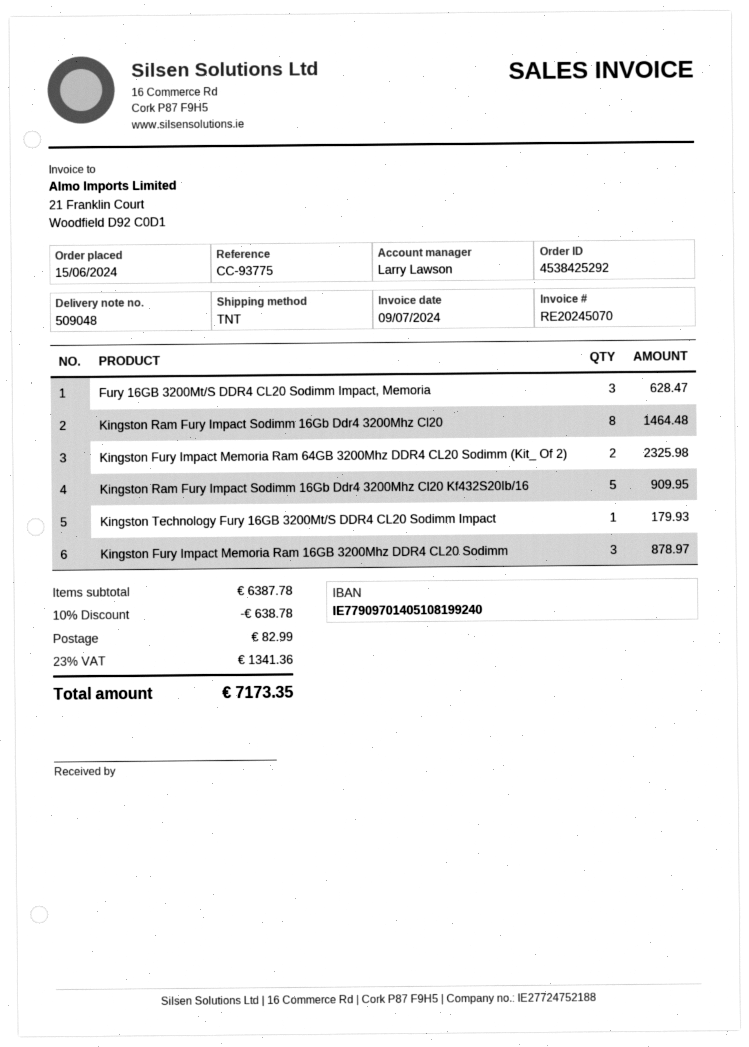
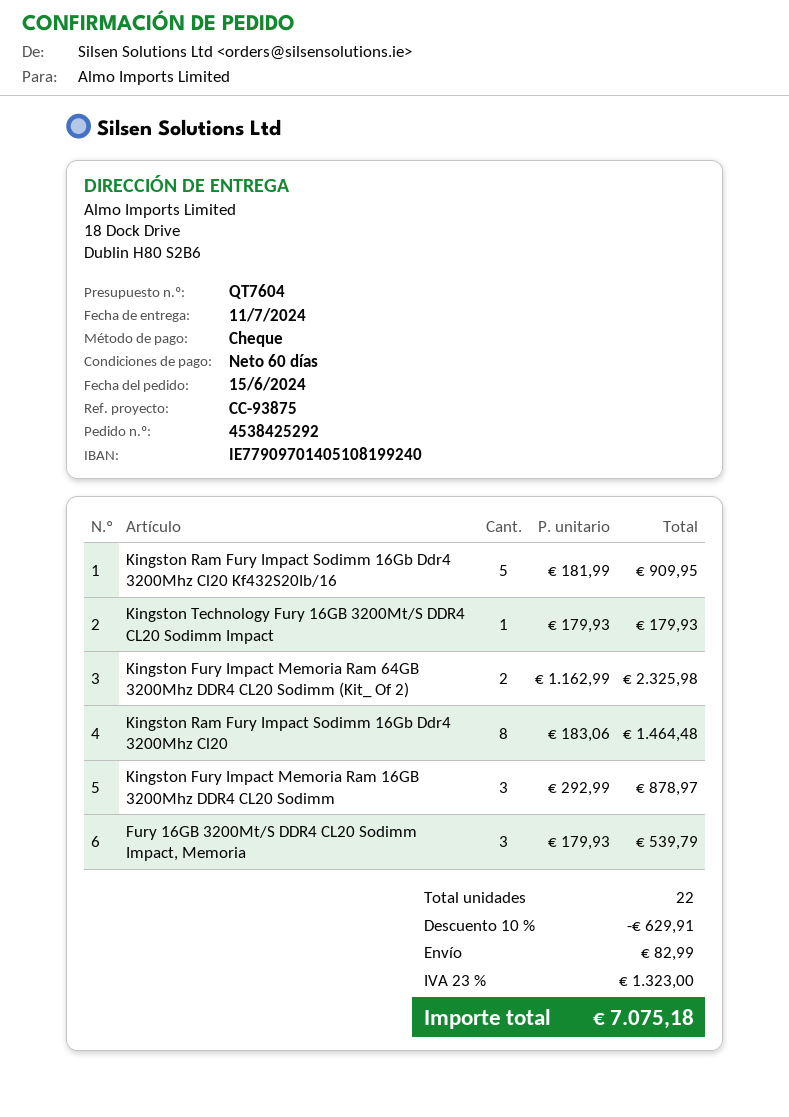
reference: CC-93775 -> CC-93875
Fury 16GB 3200Mt/S DDR4 CL20 Sodimm Impact, Memoria: 3 for 628.47 -> 3 for 539.79
discount: 10% = 638.78 -> 10% = 629.91
tax: 23% = 1341.36 -> 23% = 1323.00
total: 7173.35 -> 7075.18

